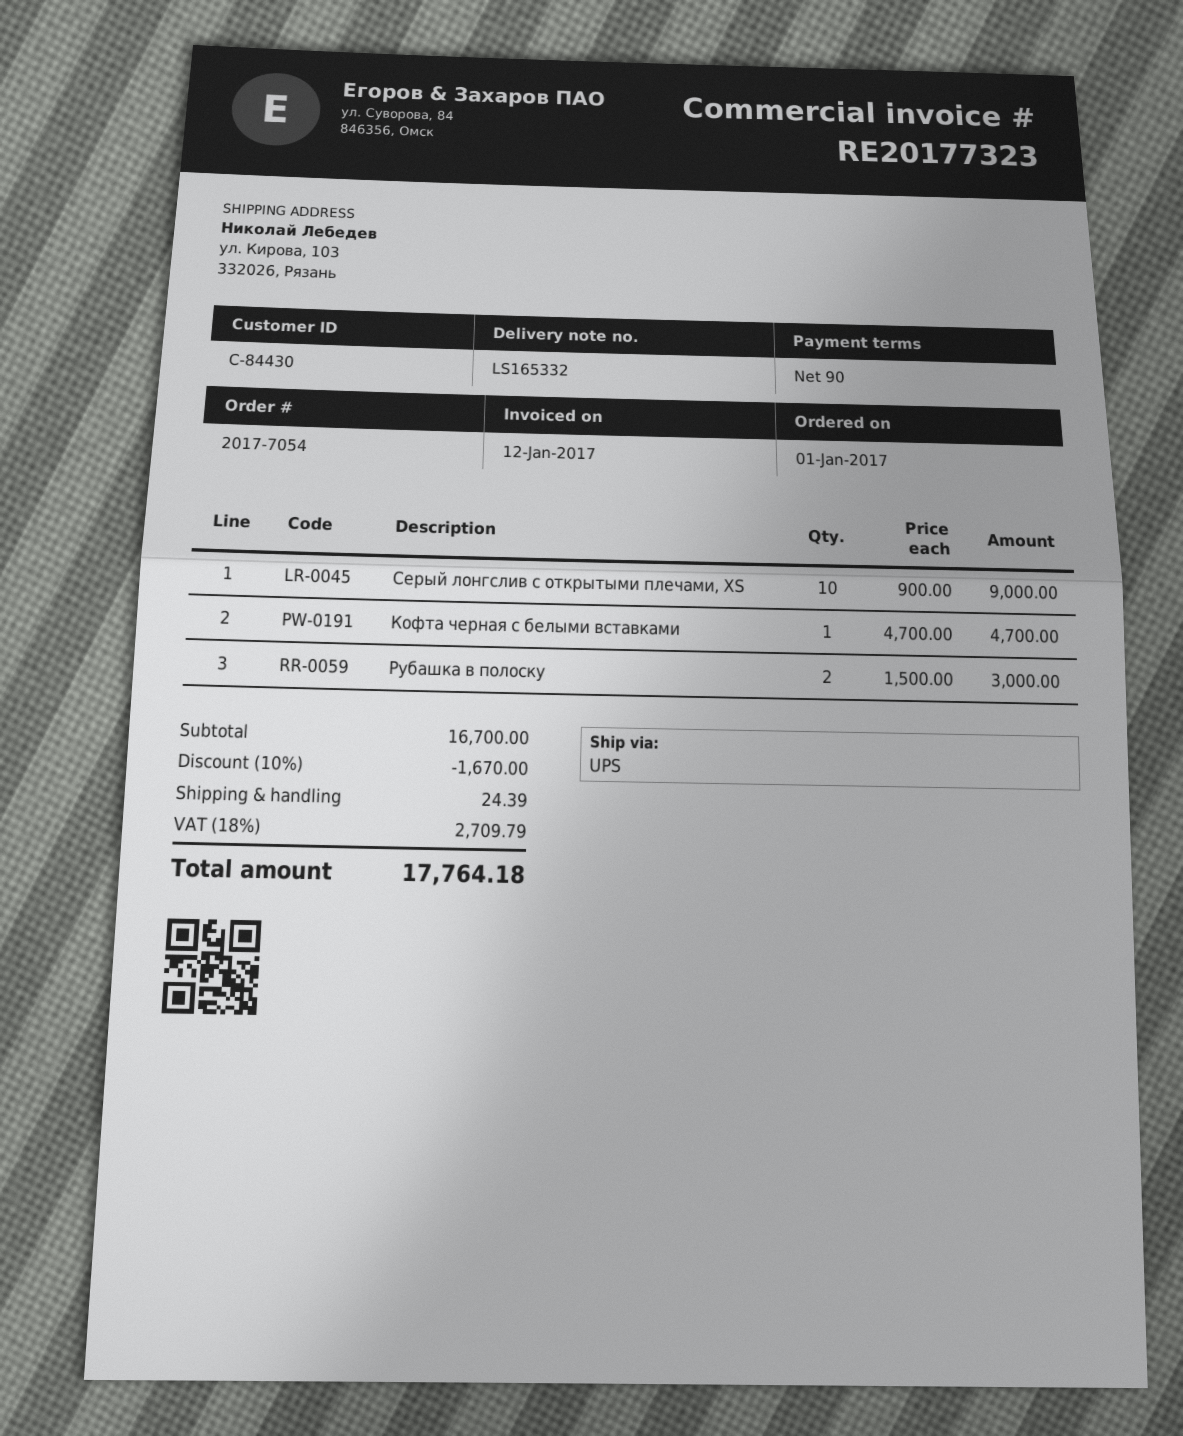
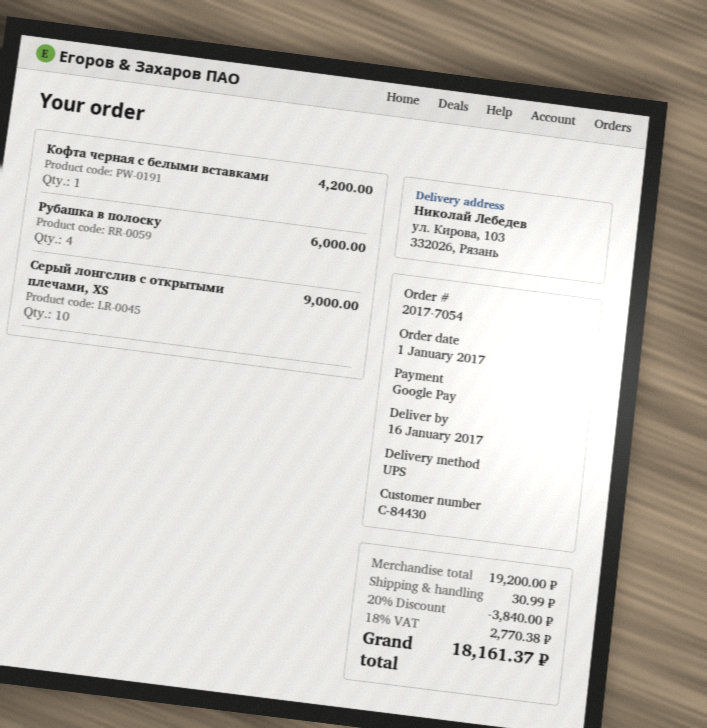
Кофта черная с белыми вставками: 1 for 4700.00 -> 1 for 4200.00
Рубашка в полоску: 2 for 3000.00 -> 4 for 6000.00
subtotal: 16700.00 -> 19200.00
discount: 10% = 1670.00 -> 20% = 3840.00
shipping: 24.39 -> 30.99
tax: 18% = 2709.79 -> 18% = 2770.38
total: 17764.18 -> 18161.37

